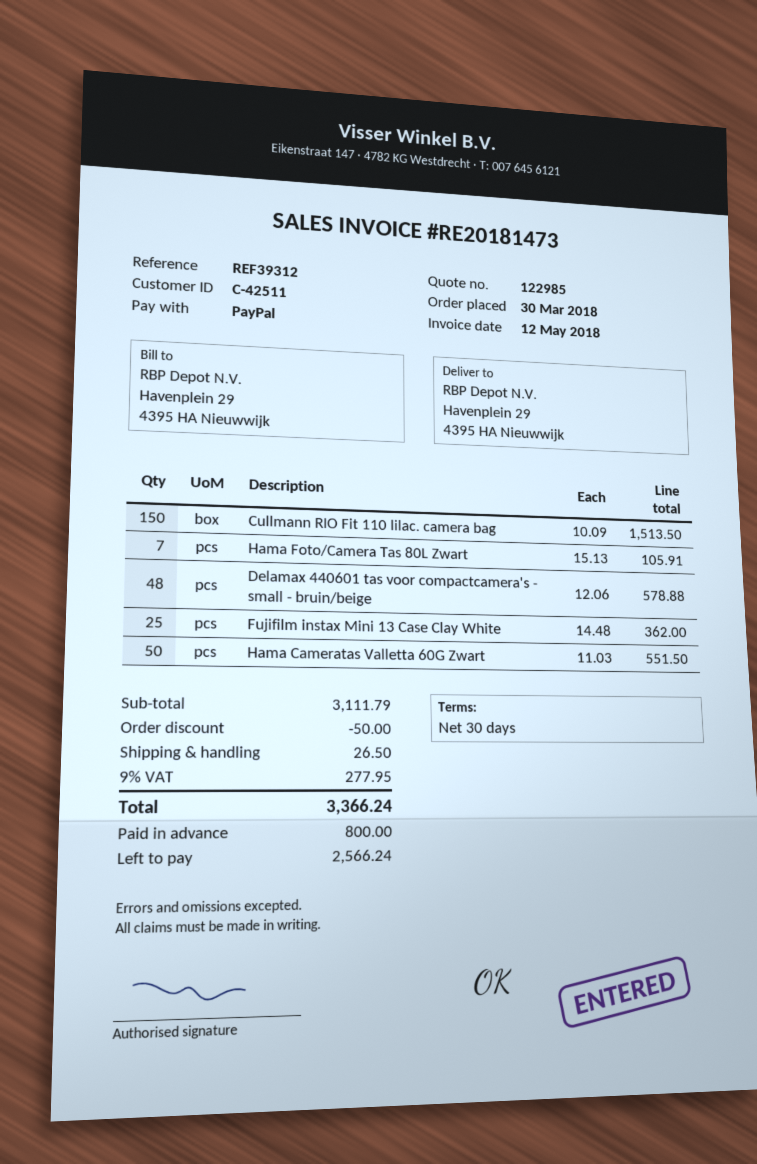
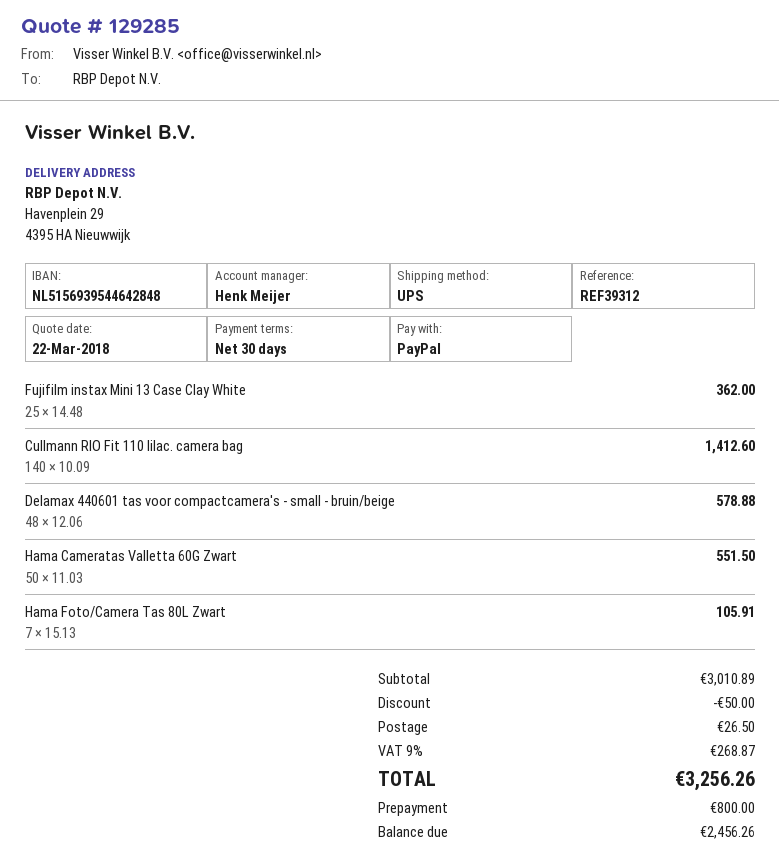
quote number: 122985 -> 129285
Cullmann RIO Fit 110 lilac. camera bag: 150 x 10.09 = 1513.50 -> 140 x 10.09 = 1412.60
subtotal: 3111.79 -> 3010.89
tax: 9% = 277.95 -> 9% = 268.87
total: 3366.24 -> 3256.26
balance: 2566.24 -> 2456.26

